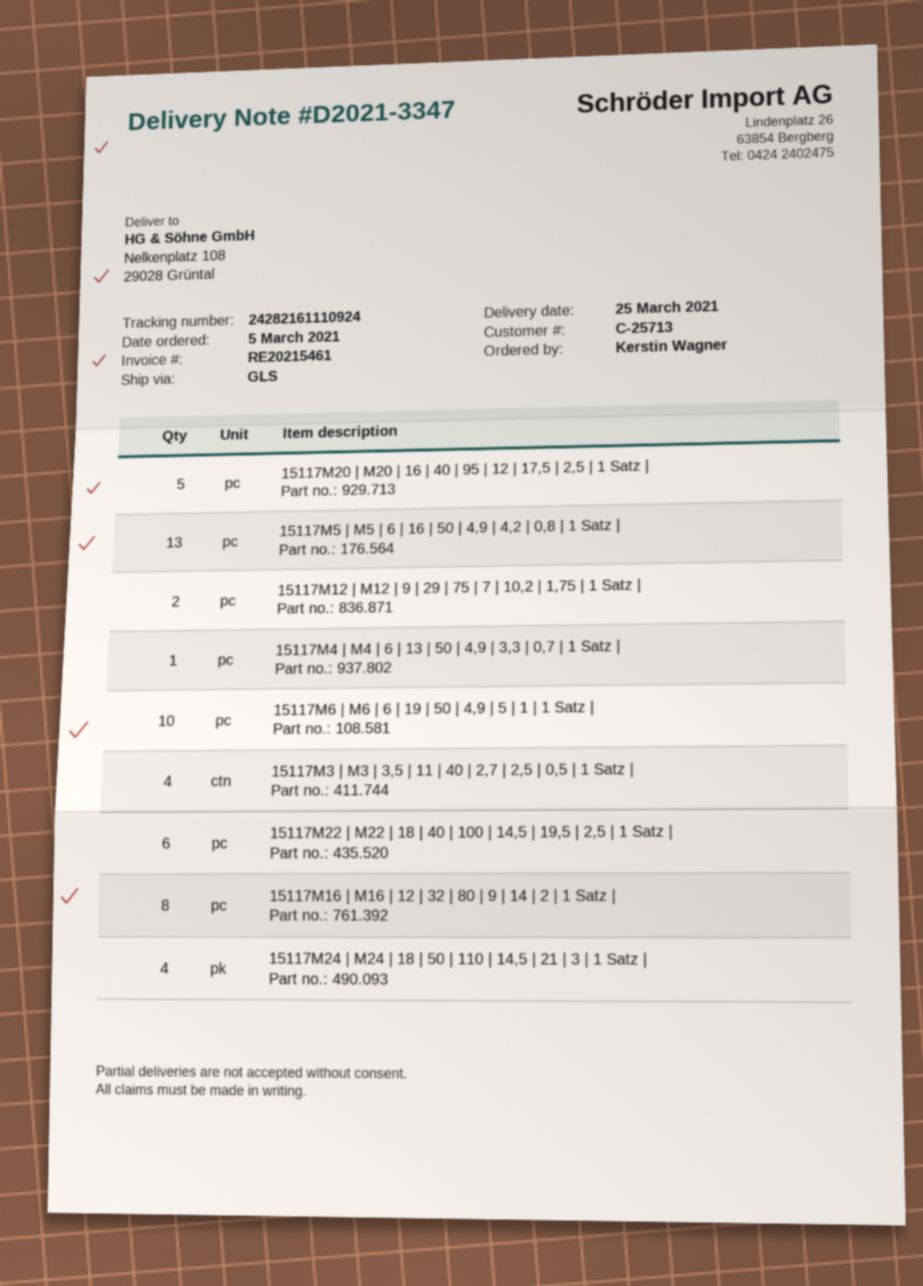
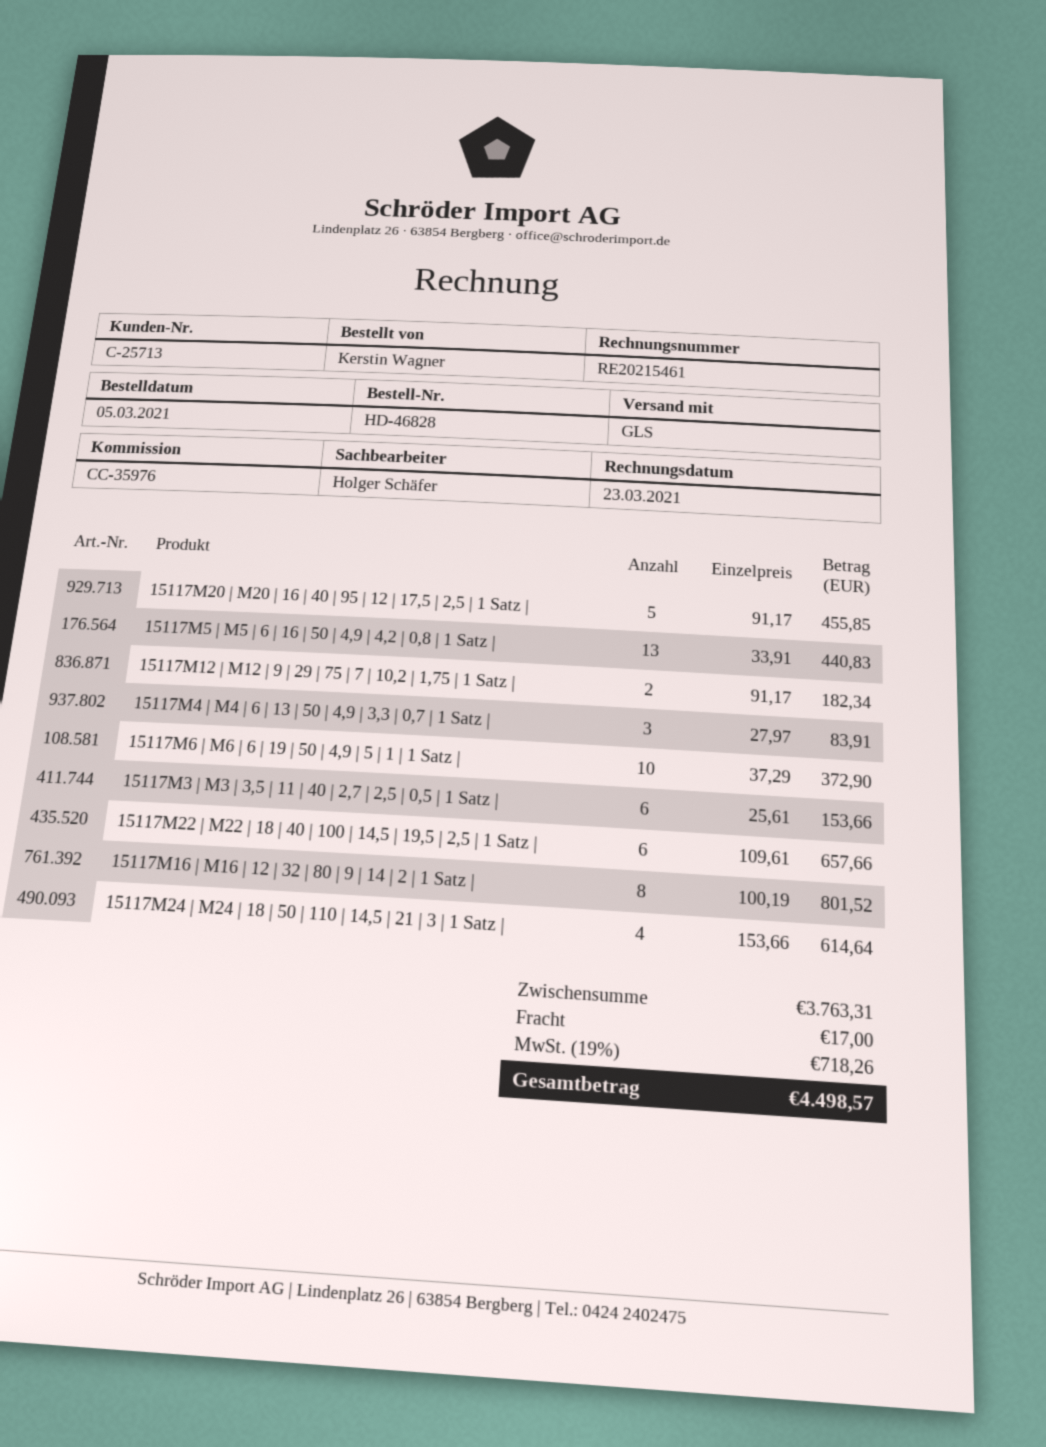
15117M4 | M4 | 6 | 13 | 50 | 4,9 | 3,3 | 0,7 | 1 Satz |: 1 -> 3
15117M3 | M3 | 3,5 | 11 | 40 | 2,7 | 2,5 | 0,5 | 1 Satz |: 4 -> 6

